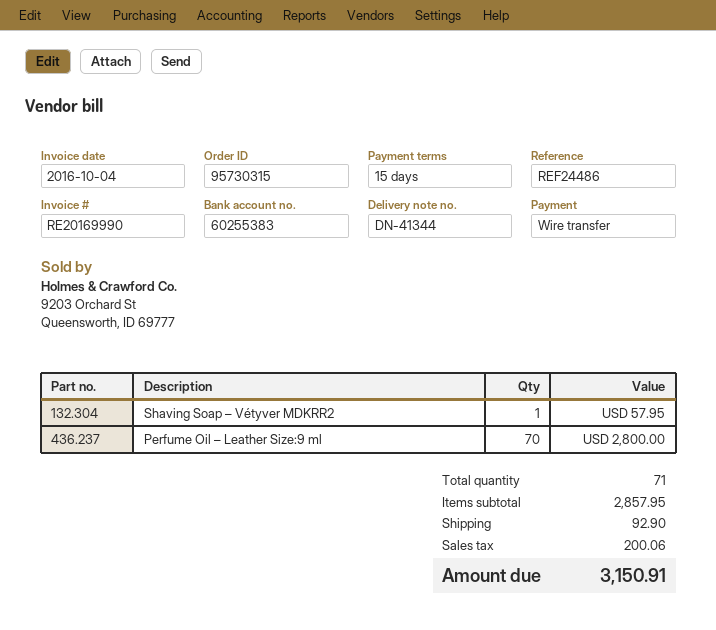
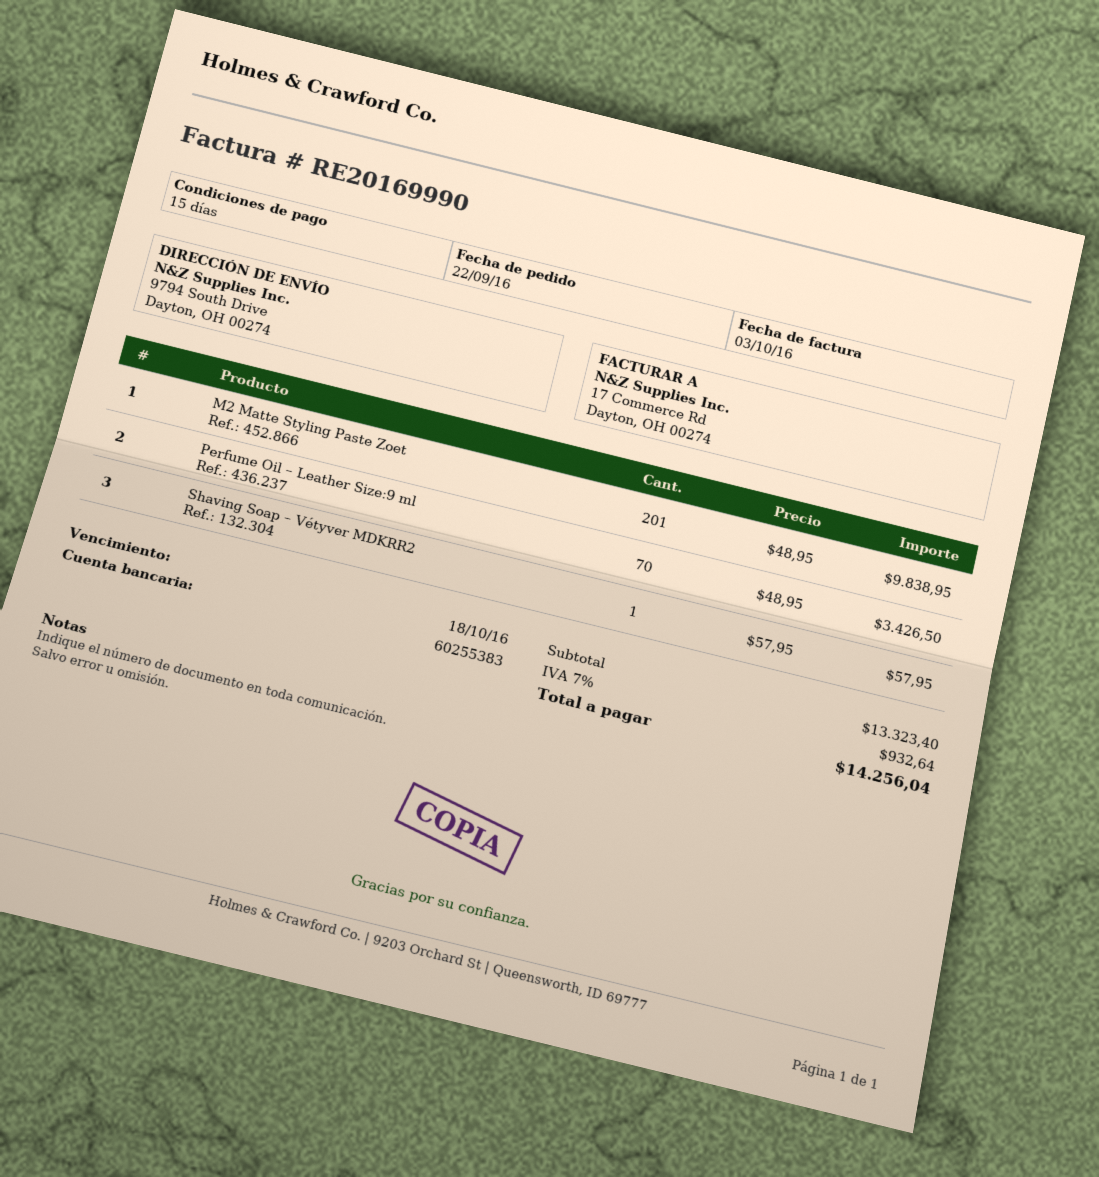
invoice date: 2016-10-04 -> 2016-10-03
Perfume Oil – Leather Size:9 ml: 70 for 2800.00 -> 70 for 3426.50
M2 Matte Styling Paste Zoet: none -> 201 for 9838.95
subtotal: 2857.95 -> 13323.40
shipping: 92.90 -> none
tax: 200.06 -> 932.64
total: 3150.91 -> 14256.04

